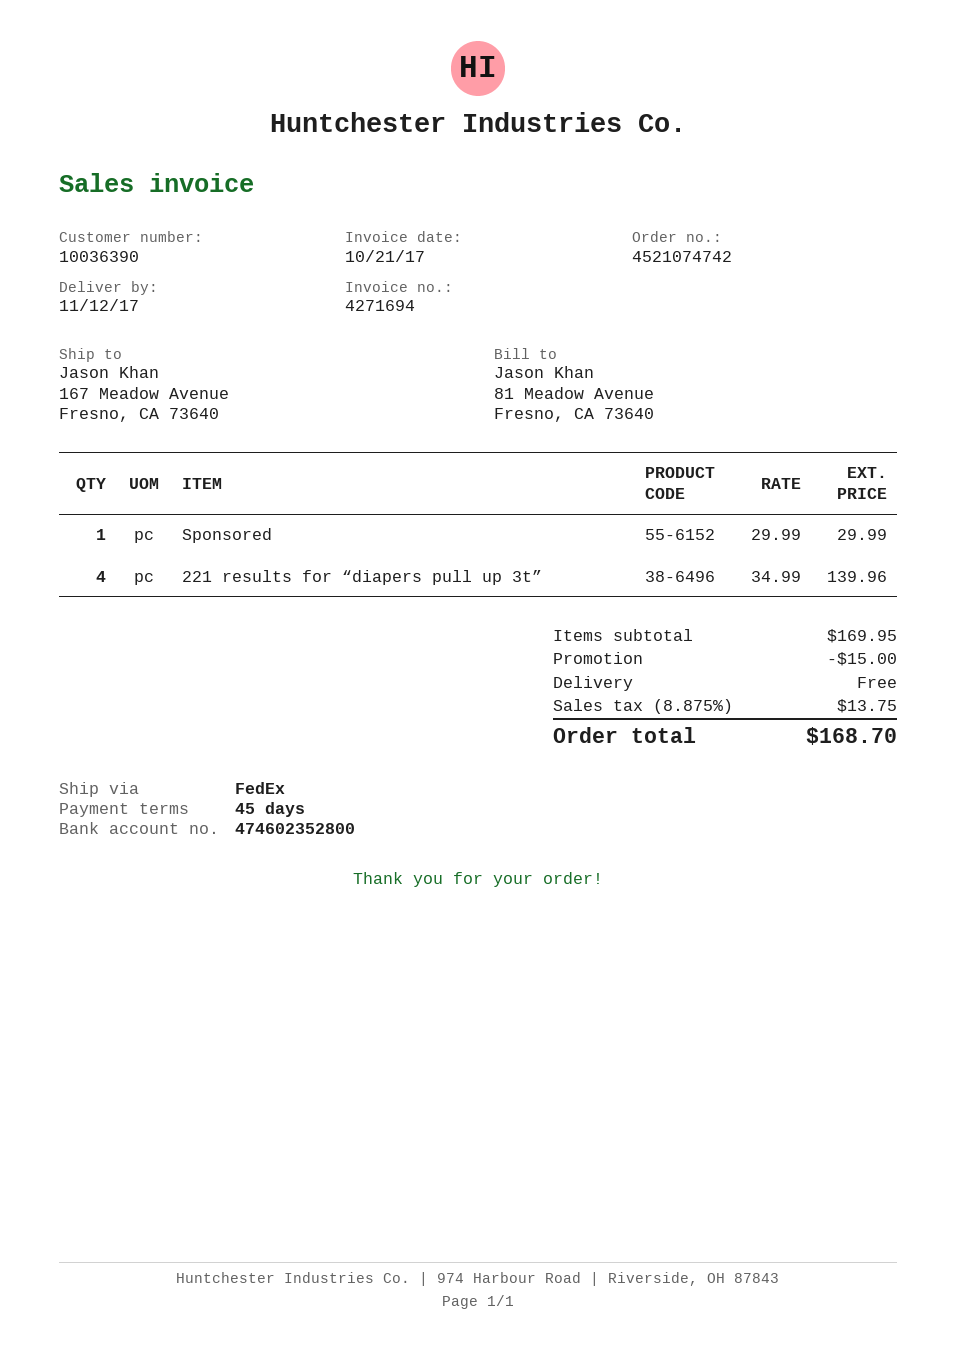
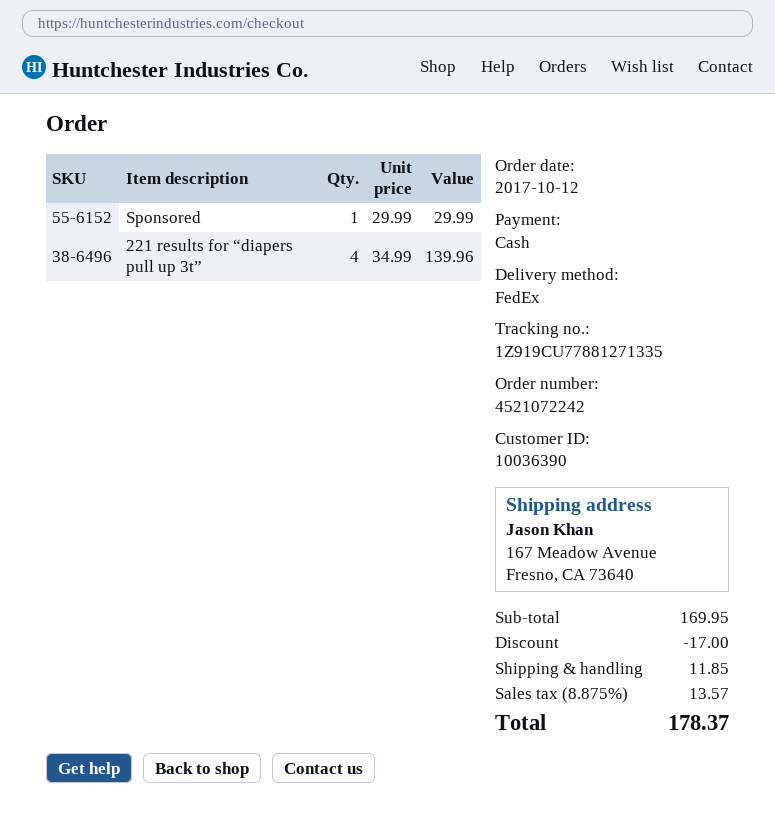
order number: 4521074742 -> 4521072242
discount: 15.00 -> 17.00
shipping: 0.00 -> 11.85
tax: 8.875% = 13.75 -> 8.875% = 13.57
total: 168.70 -> 178.37

